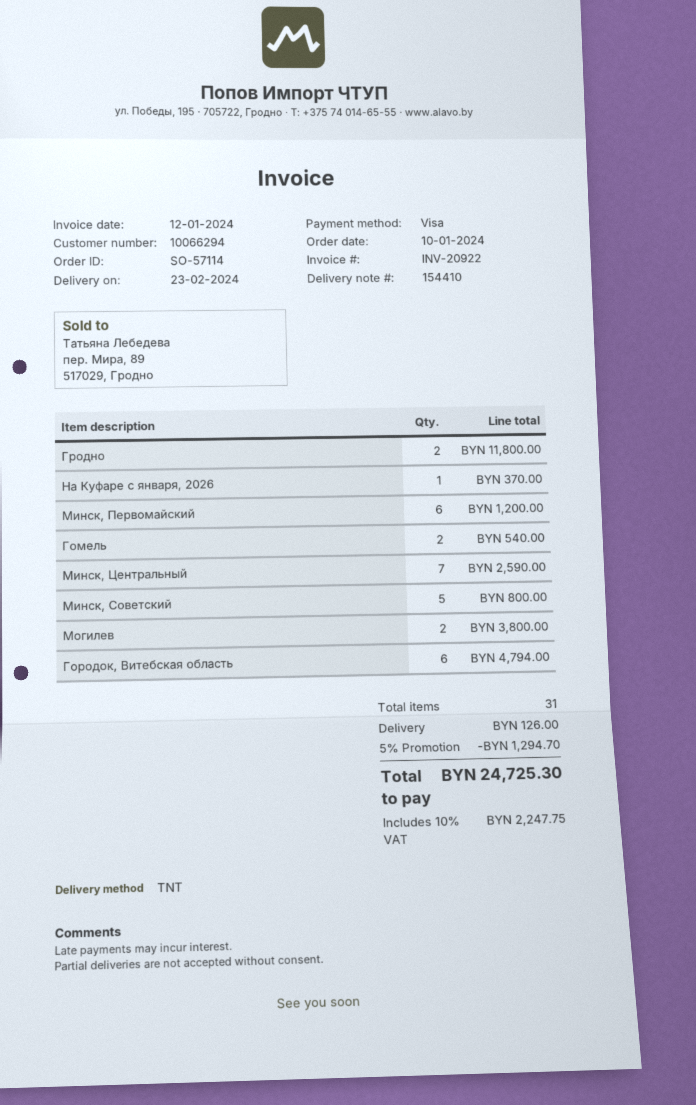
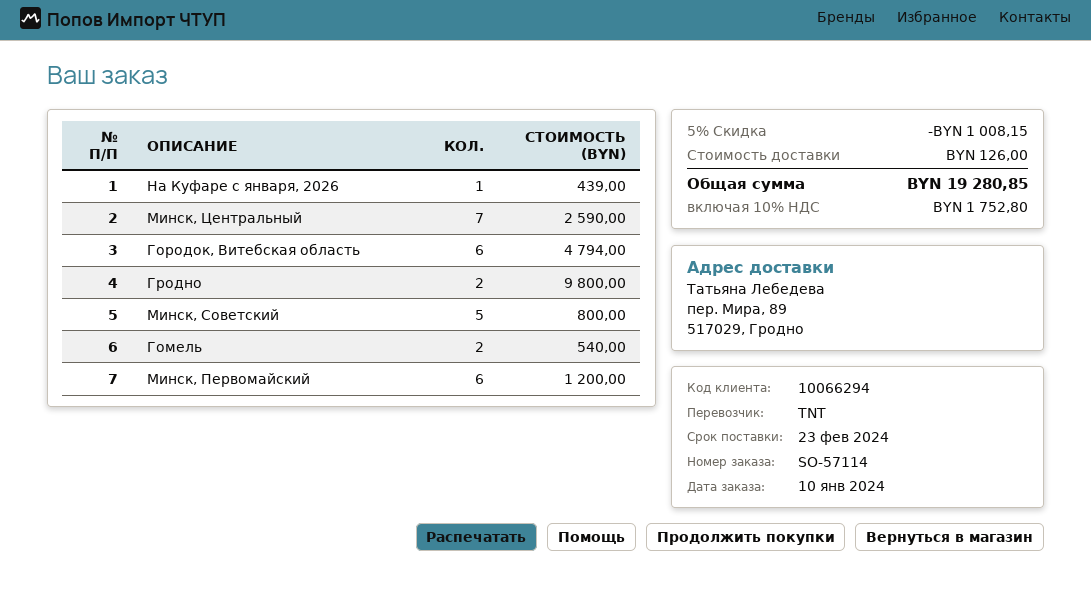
Гродно: 2 for 11800.00 -> 2 for 9800.00
На Куфаре с января, 2026: 1 for 370.00 -> 1 for 439.00
Могилев: 2 for 3800.00 -> none
discount: 5% = 1294.70 -> 5% = 1008.15
tax: 10% = 2247.75 -> 10% = 1752.80
total: 24725.30 -> 19280.85

